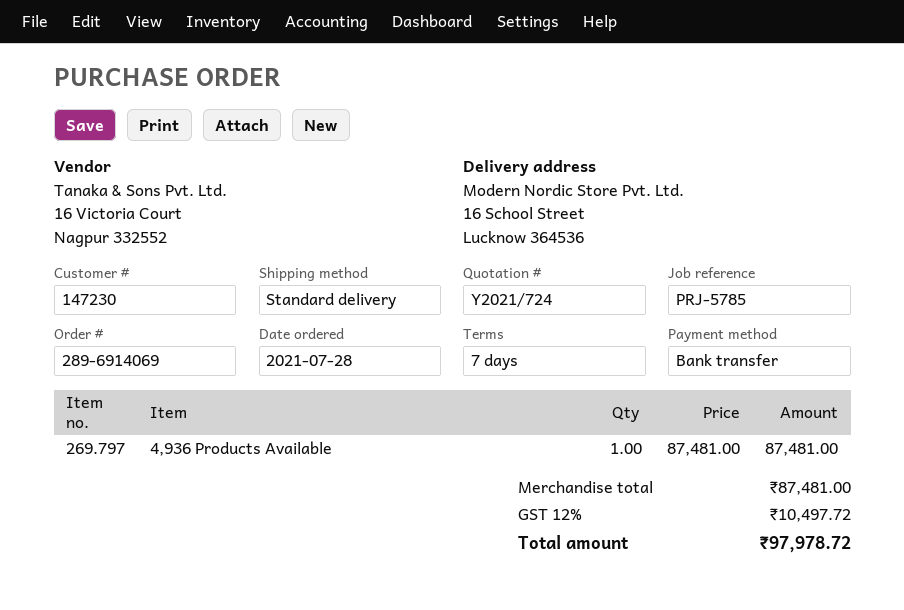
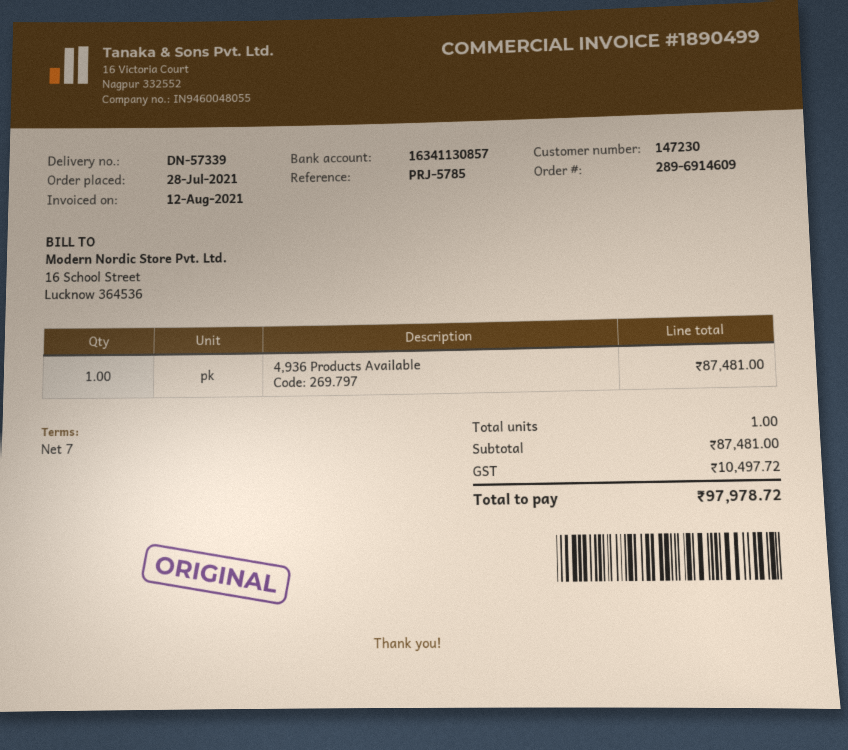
order number: 289-6914069 -> 289-6914609

